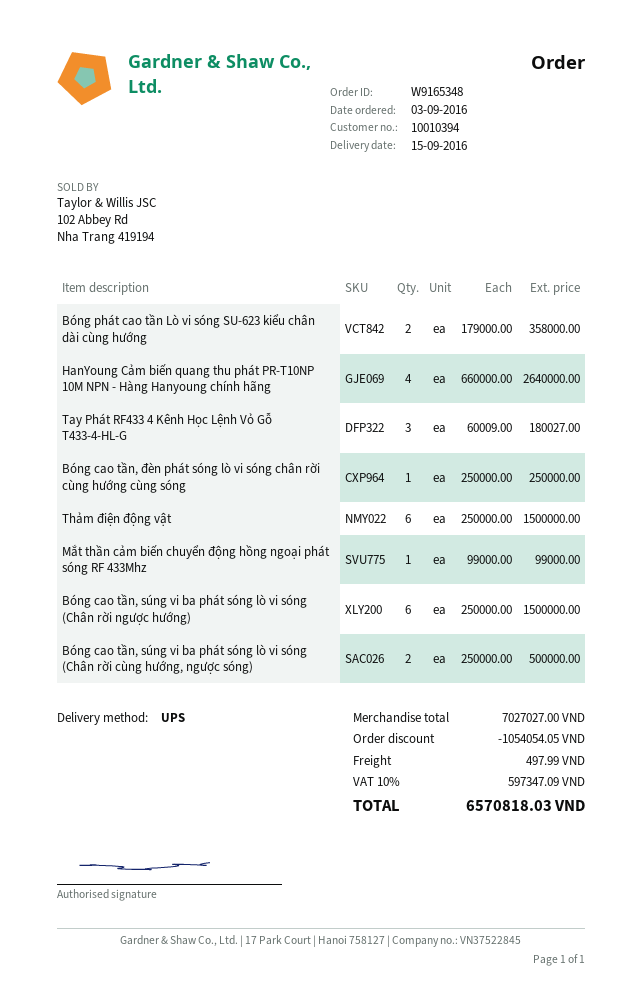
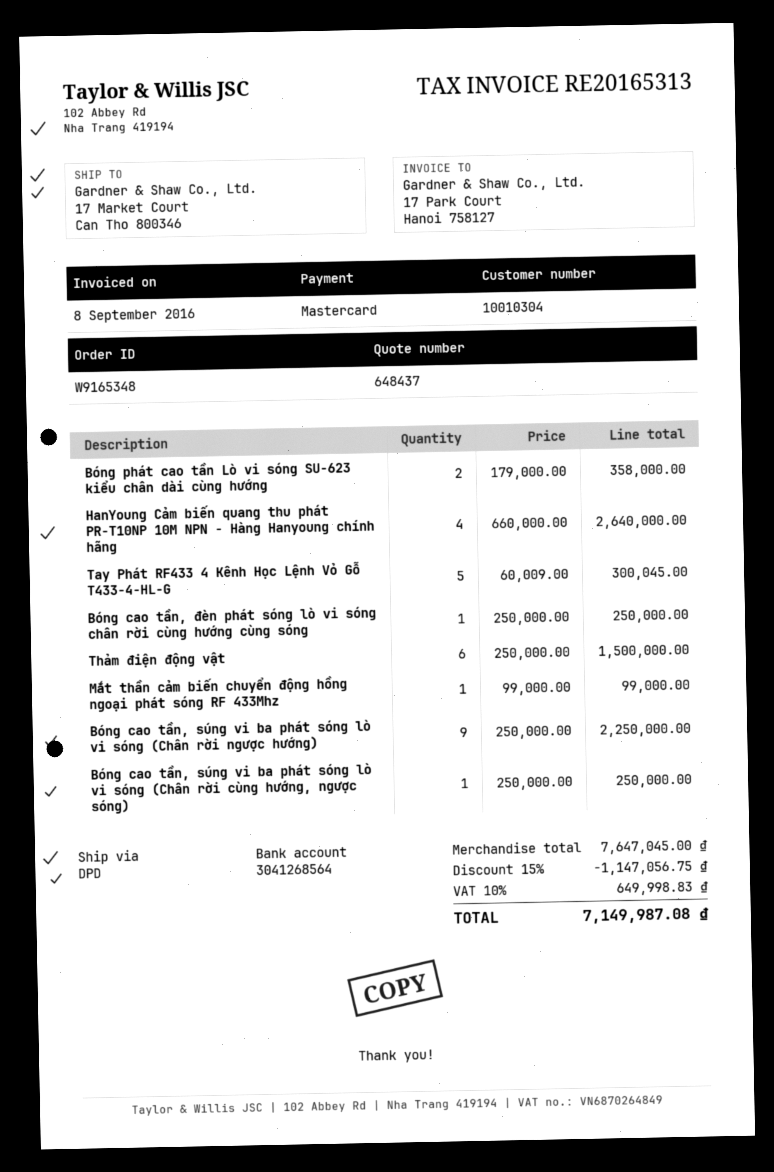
customer number: 10010394 -> 10010304
shipping method: UPS -> DPD
Tay Phát RF433 4 Kênh Học Lệnh Vỏ Gỗ T433-4-HL-G: 3 x 60009.00 = 180027.00 -> 5 x 60009.00 = 300045.00
Bóng cao tần, súng vi ba phát sóng lò vi sóng (Chân rời ngược hướng): 6 x 250000.00 = 1500000.00 -> 9 x 250000.00 = 2250000.00
Bóng cao tần, súng vi ba phát sóng lò vi sóng (Chân rời cùng hướng, ngược sóng): 2 x 250000.00 = 500000.00 -> 1 x 250000.00 = 250000.00
subtotal: 7027027.00 -> 7647045.00
discount: 1054054.05 -> 1147056.75
shipping: 497.99 -> none
tax: 10% = 597347.09 -> 10% = 649998.83
total: 6570818.03 -> 7149987.08

